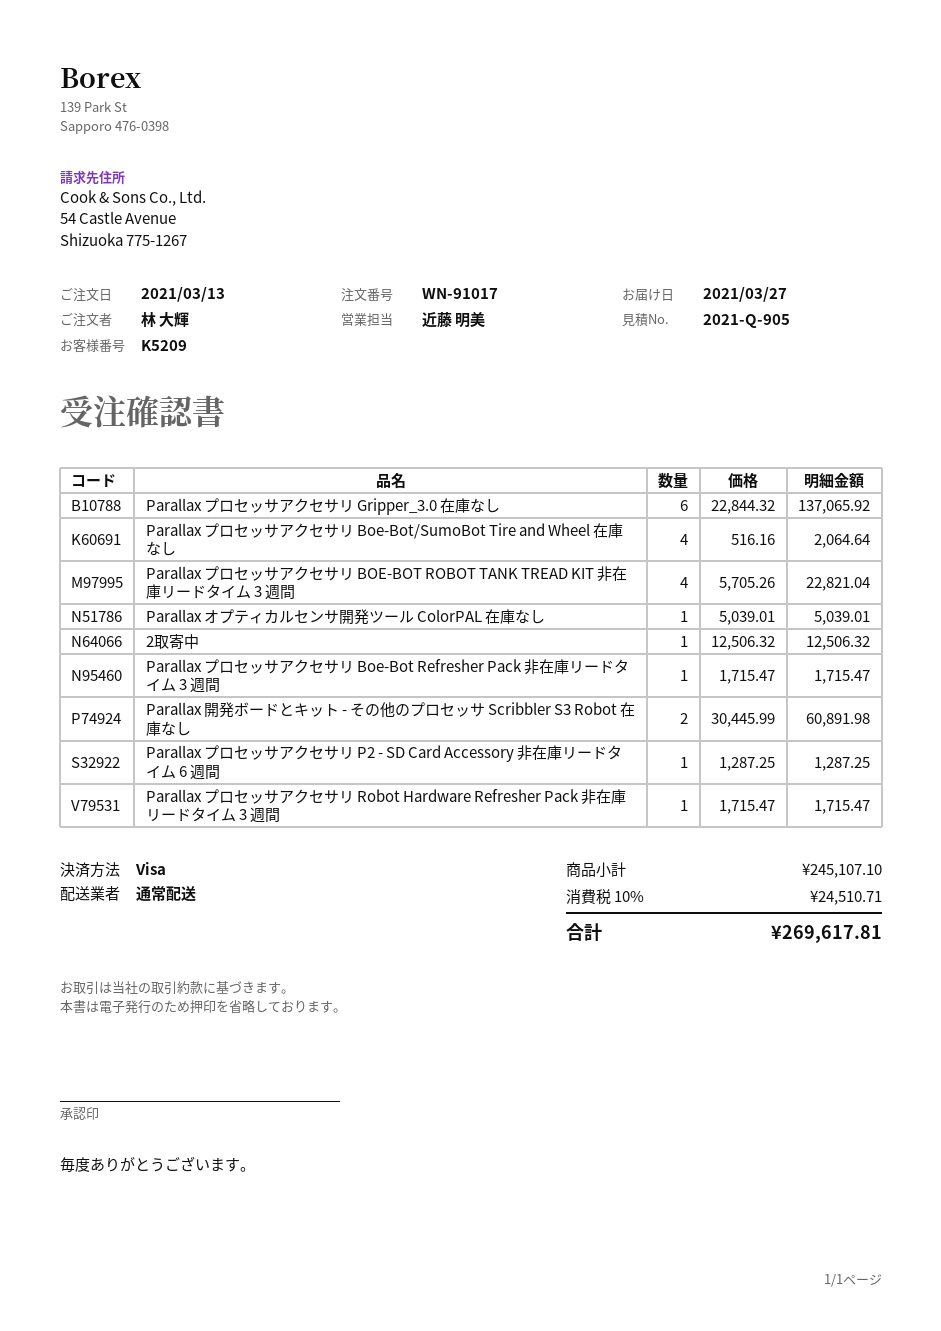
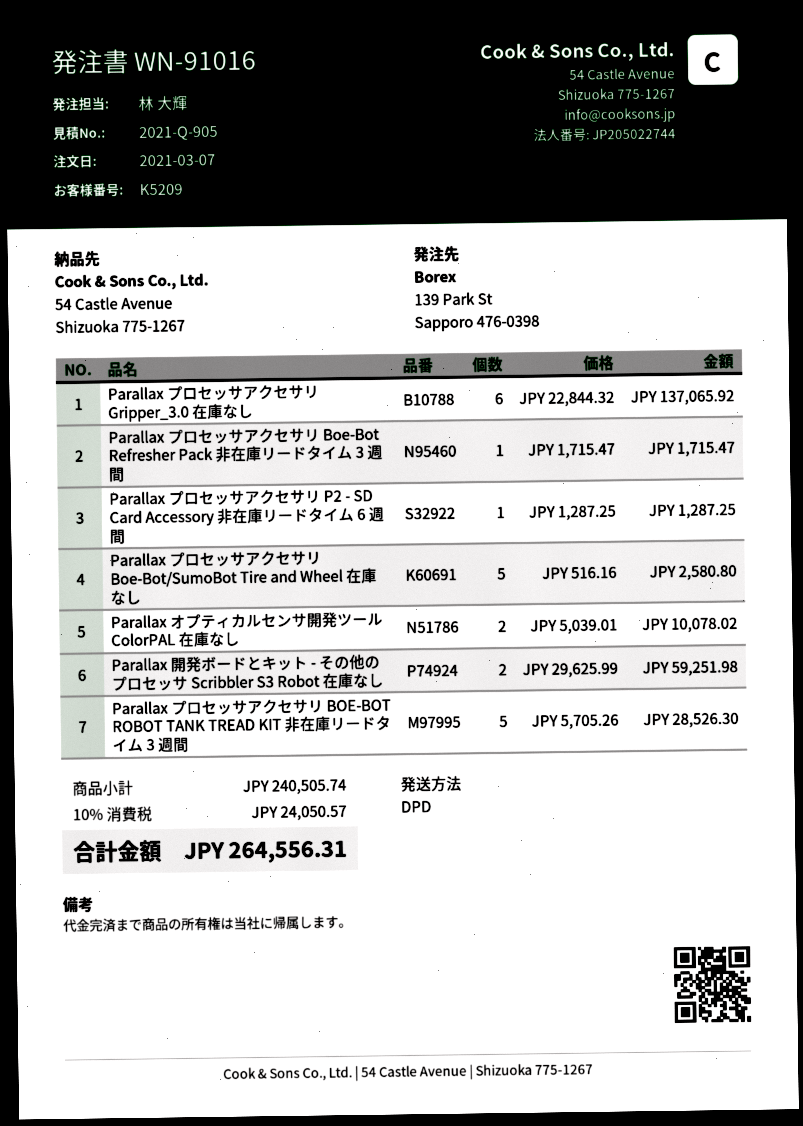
order number: WN-91017 -> WN-91016
order date: 2021-03-13 -> 2021-03-07
shipping method: standard -> DPD
Parallax プロセッサアクセサリ Boe-Bot/SumoBot Tire and Wheel 在庫なし: 4 x 516.16 = 2064.64 -> 5 x 516.16 = 2580.80
Parallax プロセッサアクセサリ BOE-BOT ROBOT TANK TREAD KIT 非在庫リードタイム 3 週間: 4 x 5705.26 = 22821.04 -> 5 x 5705.26 = 28526.30
Parallax オプティカルセンサ開発ツール ColorPAL 在庫なし: 1 x 5039.01 = 5039.01 -> 2 x 5039.01 = 10078.02
2取寄中: 1 x 12506.32 = 12506.32 -> none
Parallax 開発ボードとキット - その他のプロセッサ Scribbler S3 Robot 在庫なし: 2 x 30445.99 = 60891.98 -> 2 x 29625.99 = 59251.98
Parallax プロセッサアクセサリ Robot Hardware Refresher Pack 非在庫リードタイム 3 週間: 1 x 1715.47 = 1715.47 -> none
subtotal: 245107.10 -> 240505.74
tax: 10% = 24510.71 -> 10% = 24050.57
total: 269617.81 -> 264556.31

